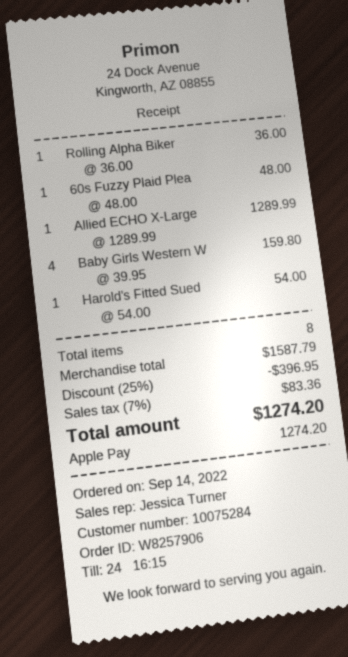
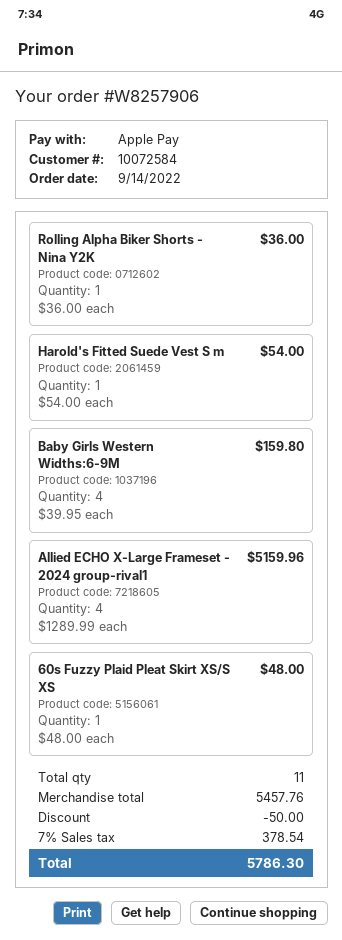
customer number: 10075284 -> 10072584
Allied ECHO X-Large: 1 x 1289.99 = 1289.99 -> 4 x 1289.99 = 5159.96
total quantity: 8 -> 11
subtotal: 1587.79 -> 5457.76
discount: 396.95 -> 50.00
tax: 7% = 83.36 -> 7% = 378.54
total: 1274.20 -> 5786.30

